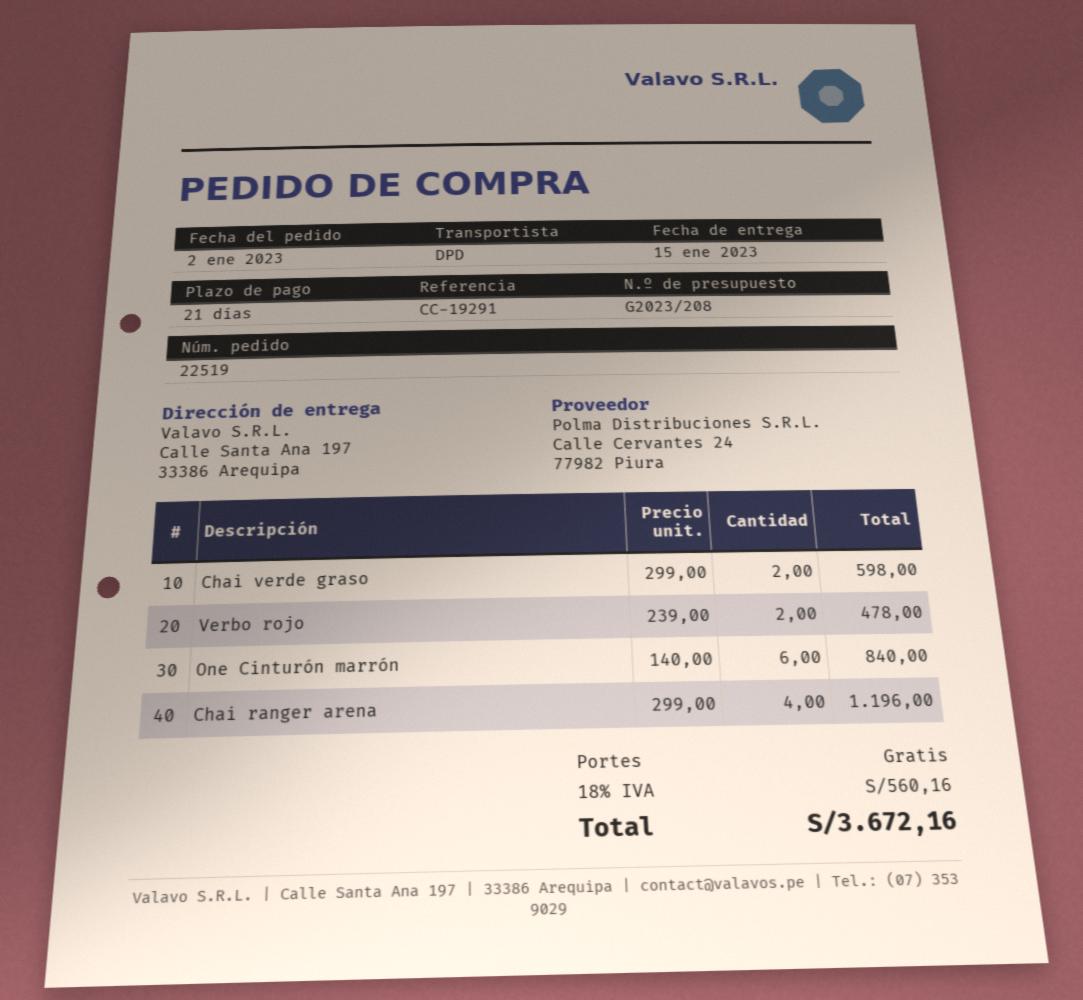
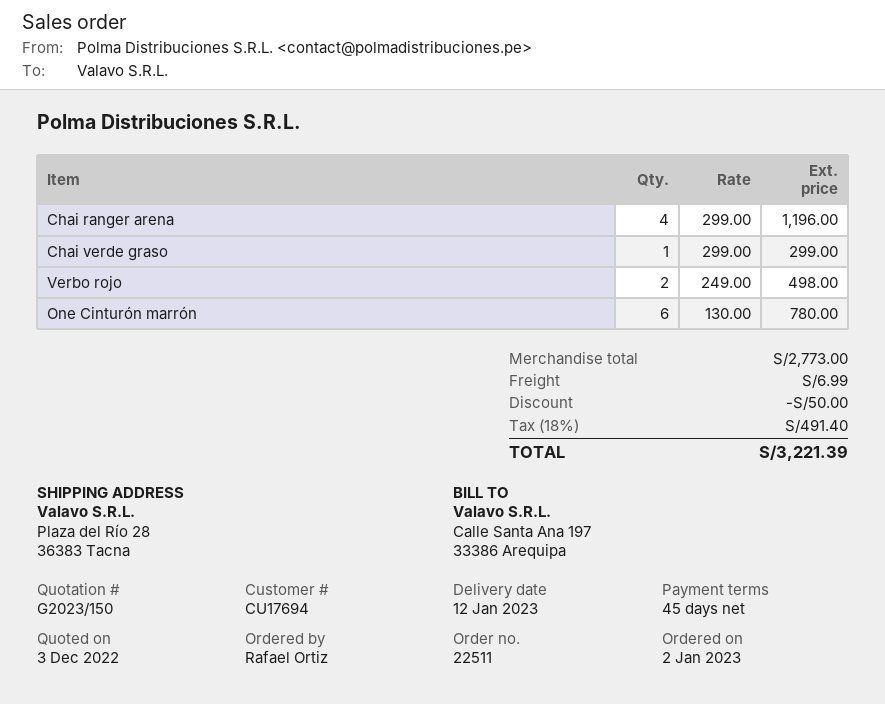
quote number: G2023/208 -> G2023/150
order number: 22519 -> 22511
delivery date: 2023-01-15 -> 2023-01-12
payment terms: 21 days -> 45 days
ship to: Calle Santa Ana 197, 33386 Arequipa -> Plaza del Río 28, 36383 Tacna
Chai verde graso: 2 x 299.00 = 598.00 -> 1 x 299.00 = 299.00
Verbo rojo: 2 x 239.00 = 478.00 -> 2 x 249.00 = 498.00
One Cinturón marrón: 6 x 140.00 = 840.00 -> 6 x 130.00 = 780.00
discount: none -> 50.00
shipping: 0.00 -> 6.99
tax: 18% = 560.16 -> 18% = 491.40
total: 3672.16 -> 3221.39

